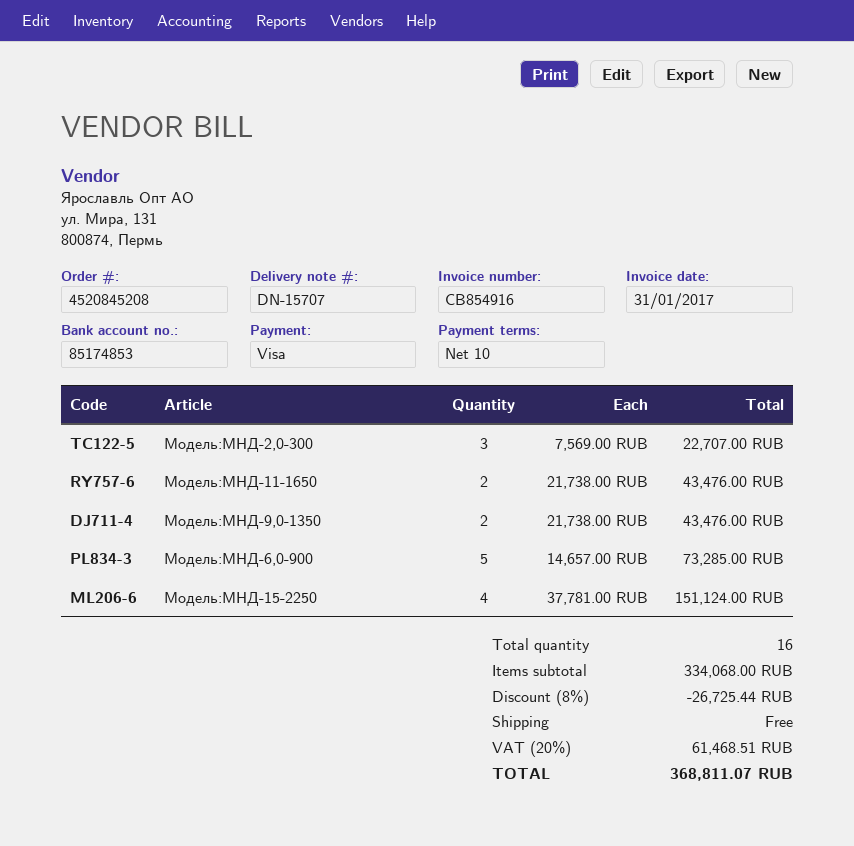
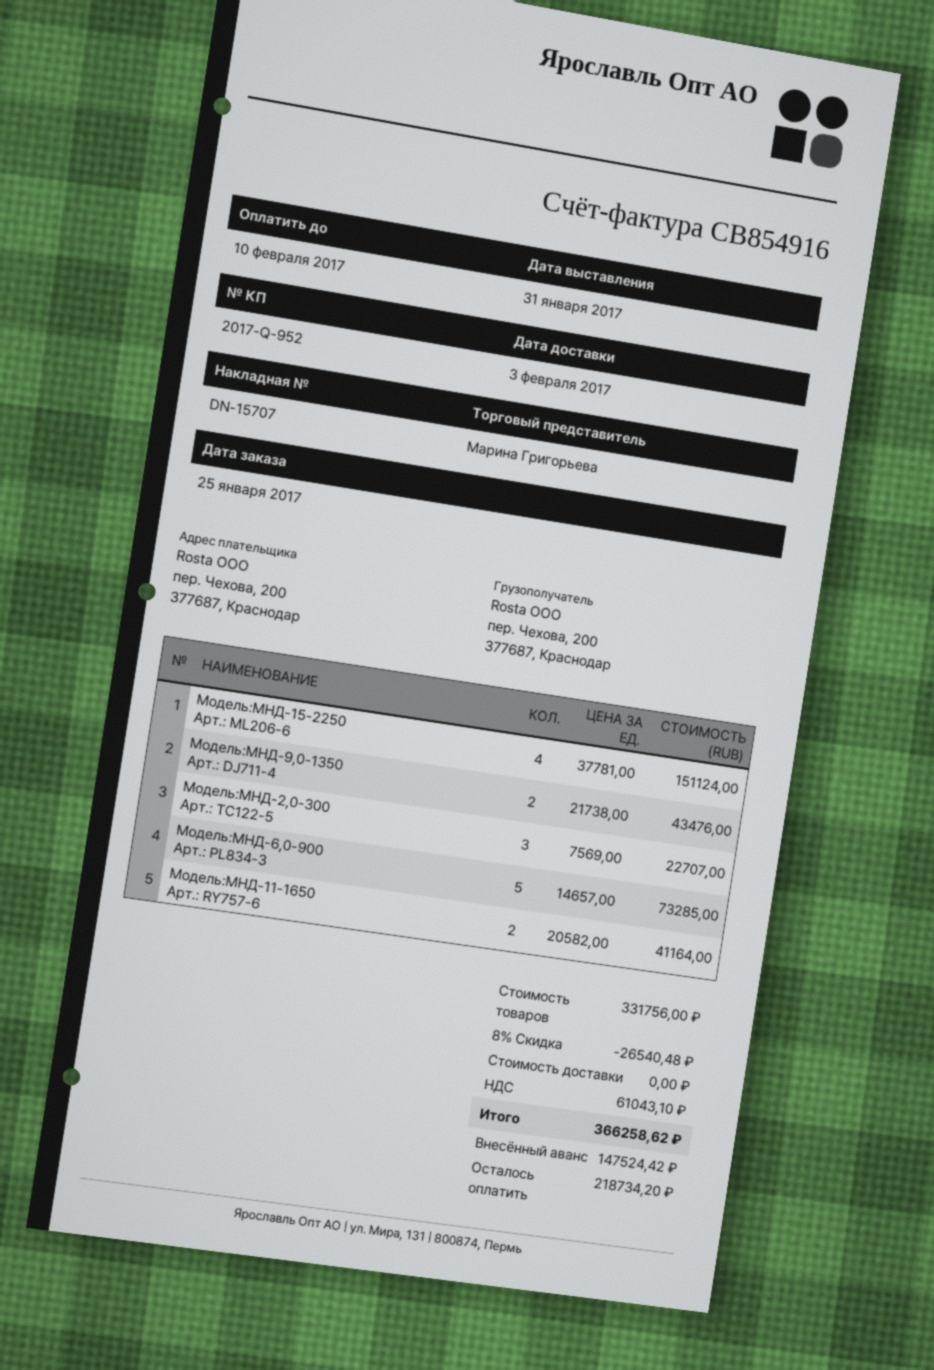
Модель:МНД-11-1650: 2 x 21738.00 = 43476.00 -> 2 x 20582.00 = 41164.00
subtotal: 334068.00 -> 331756.00
discount: 8% = 26725.44 -> 8% = 26540.48
tax: 61468.51 -> 61043.10
total: 368811.07 -> 366258.62

